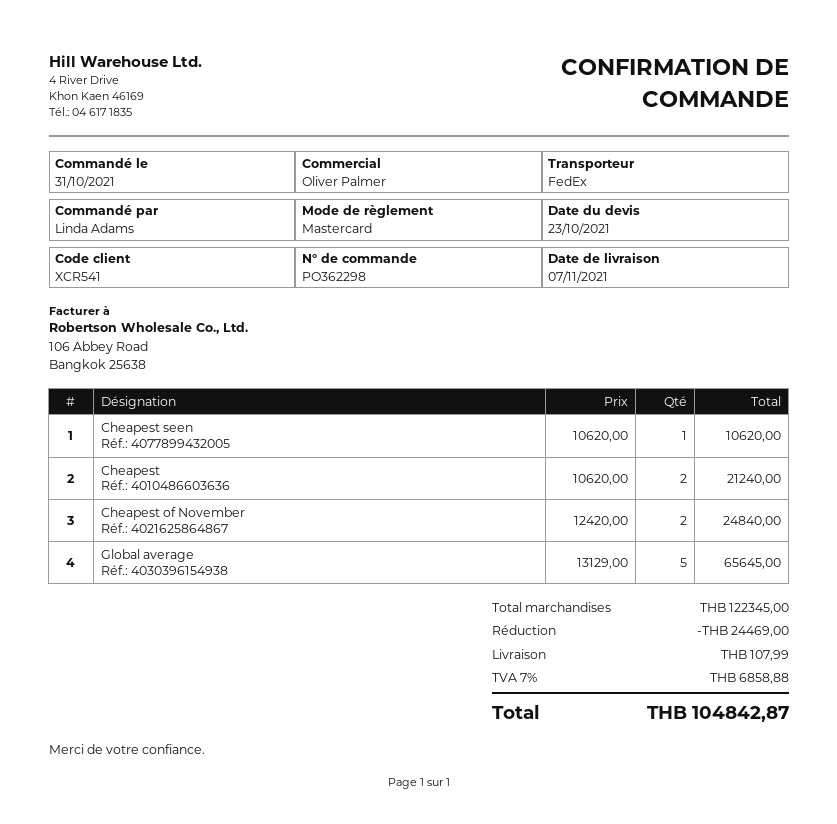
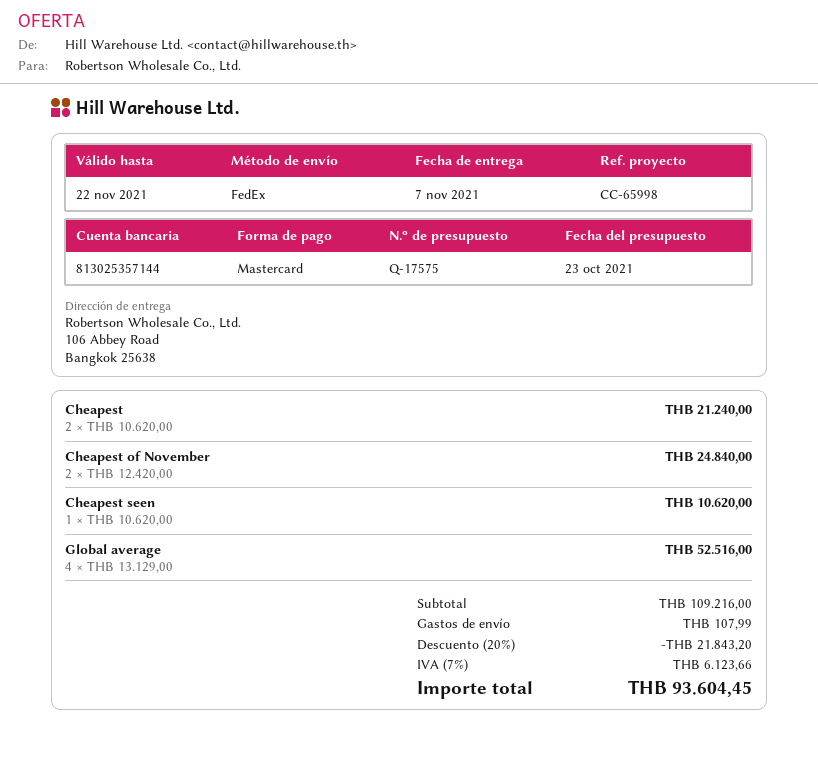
Global average: 5 x 13129.00 = 65645.00 -> 4 x 13129.00 = 52516.00
subtotal: 122345.00 -> 109216.00
discount: 24469.00 -> 21843.20
tax: 7% = 6858.88 -> 7% = 6123.66
total: 104842.87 -> 93604.45

